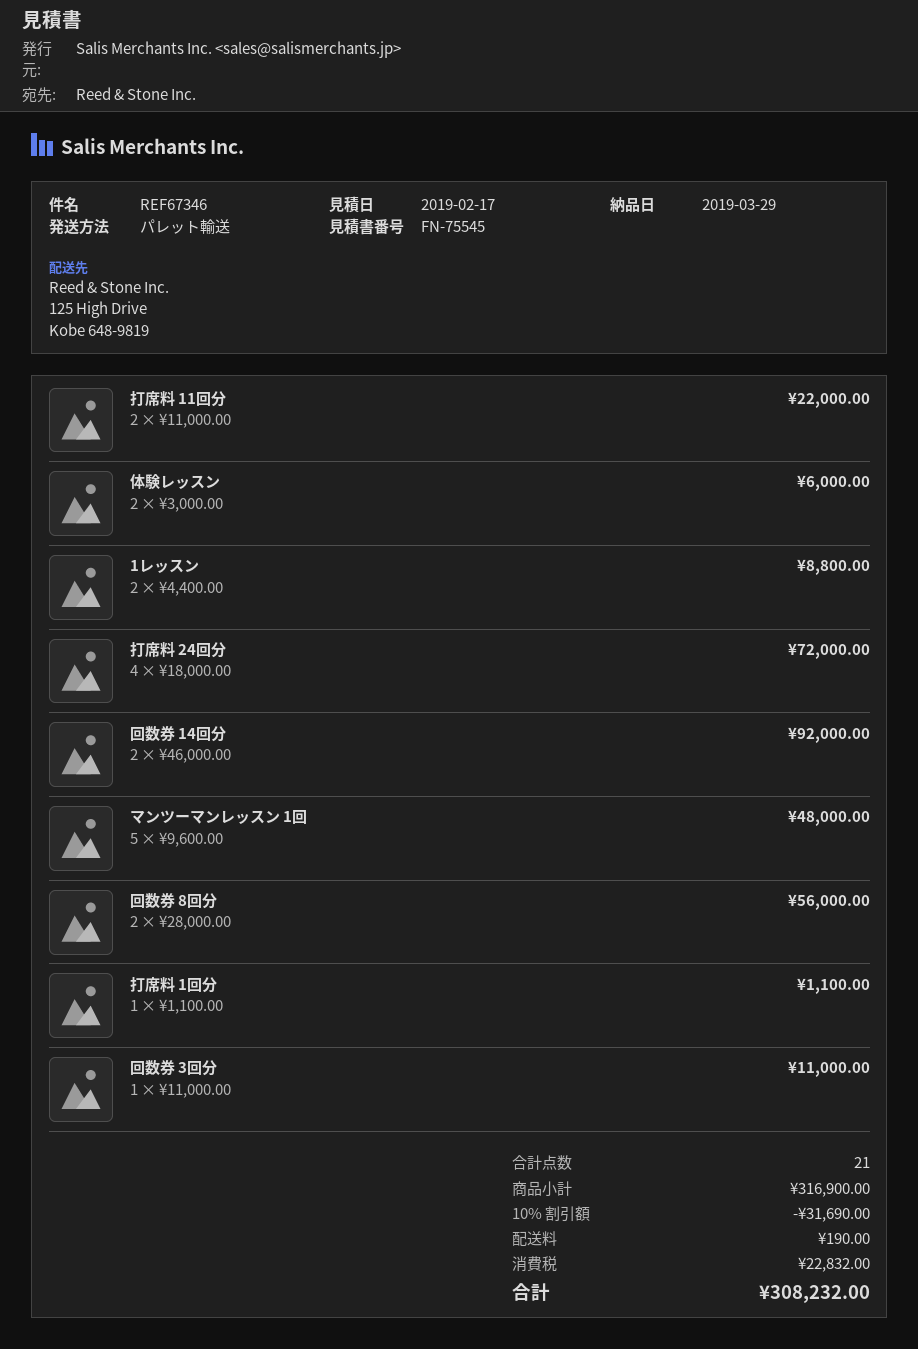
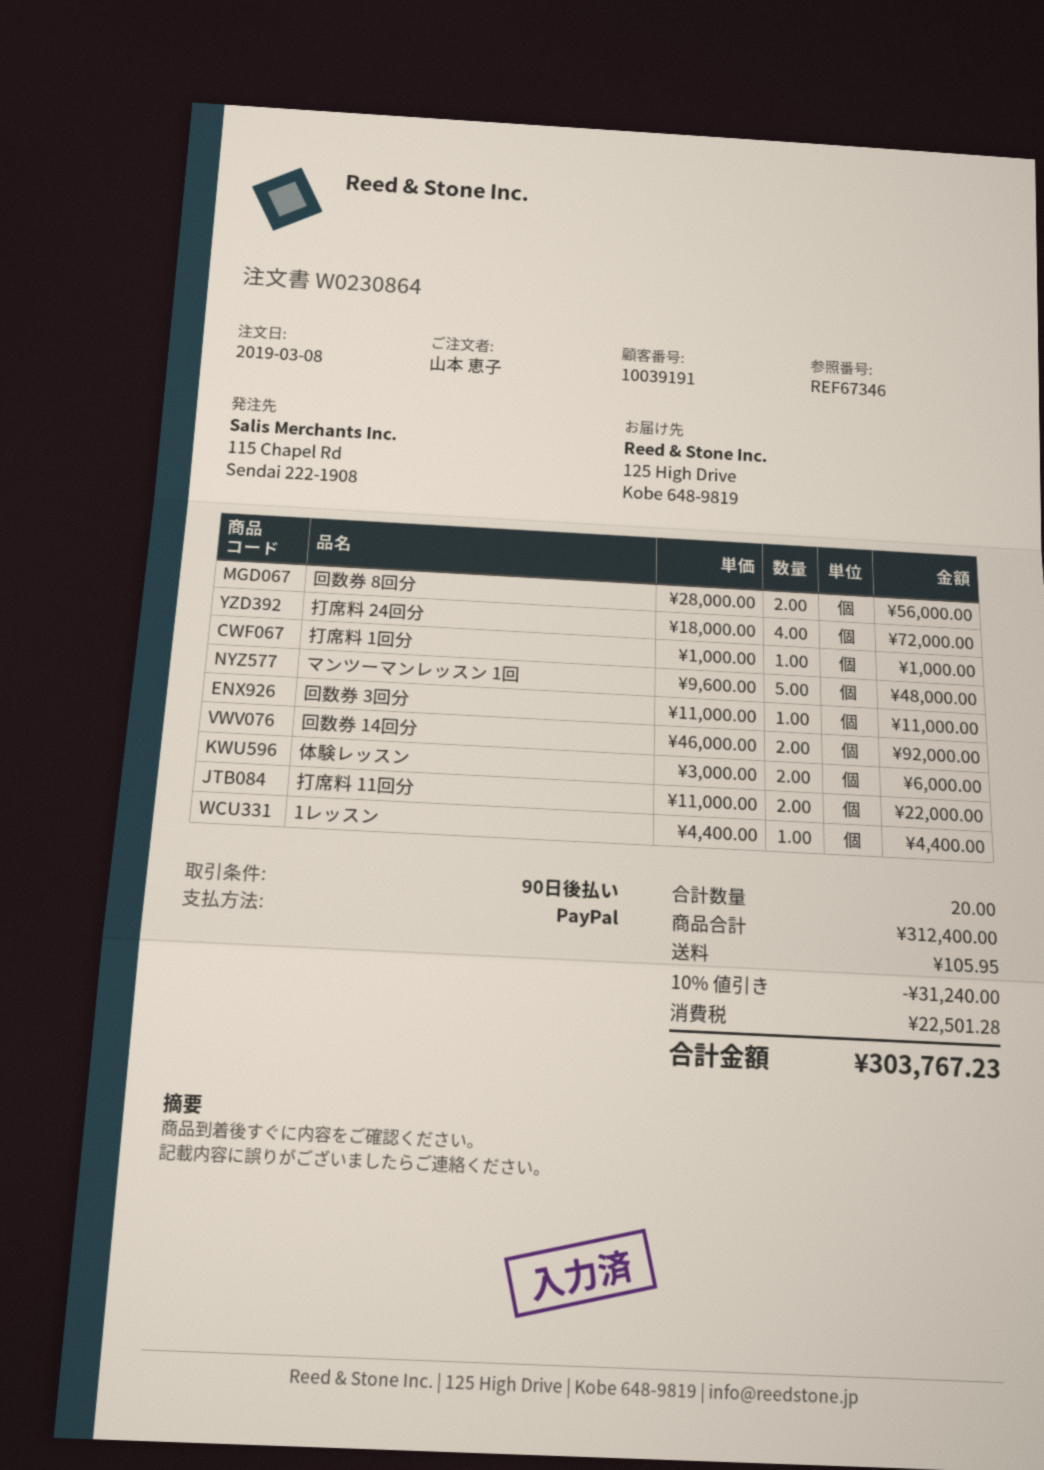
1レッスン: 2 x 4400.00 = 8800.00 -> 1 x 4400.00 = 4400.00
打席料 1回分: 1 x 1100.00 = 1100.00 -> 1 x 1000.00 = 1000.00
total quantity: 21 -> 20
subtotal: 316900.00 -> 312400.00
discount: 10% = 31690.00 -> 10% = 31240.00
shipping: 190.00 -> 105.95
tax: 22832.00 -> 22501.28
total: 308232.00 -> 303767.23

